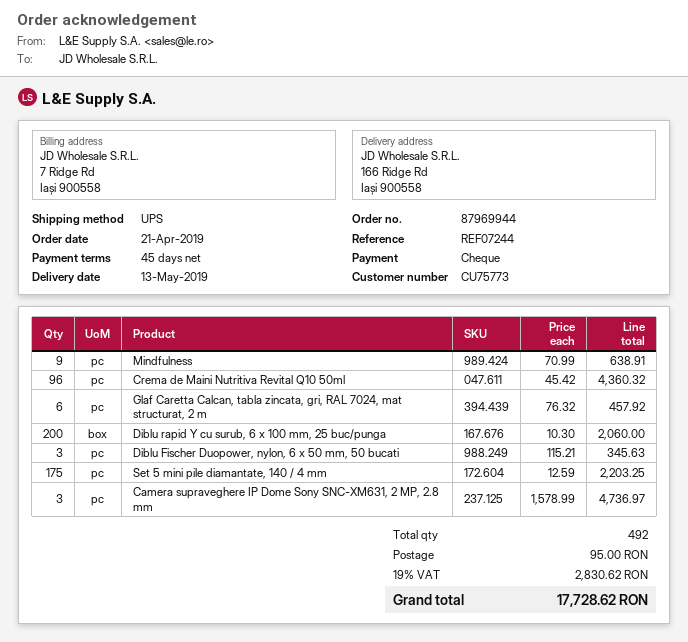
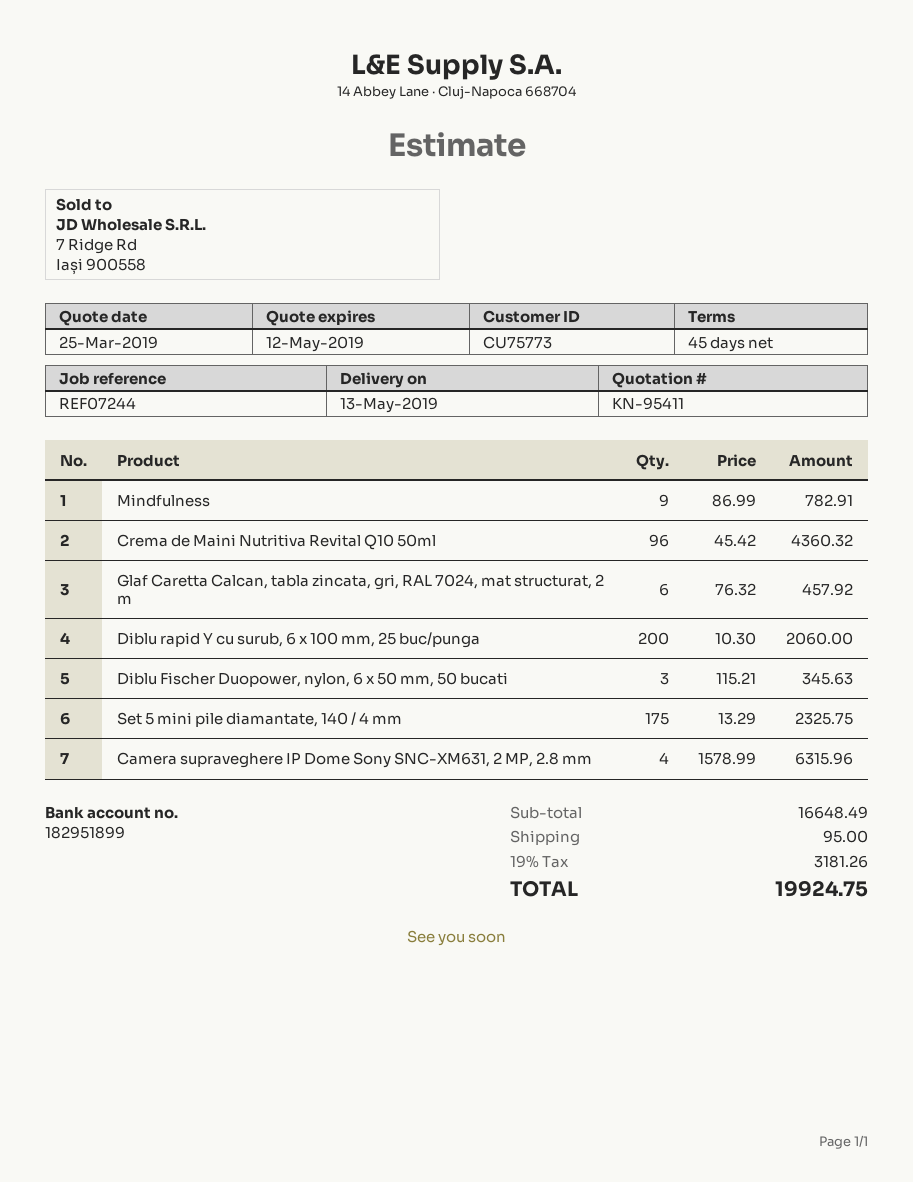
Mindfulness: 9 x 70.99 = 638.91 -> 9 x 86.99 = 782.91
Set 5 mini pile diamantate, 140 / 4 mm: 175 x 12.59 = 2203.25 -> 175 x 13.29 = 2325.75
Camera supraveghere IP Dome Sony SNC-XM631, 2 MP, 2.8 mm: 3 x 1578.99 = 4736.97 -> 4 x 1578.99 = 6315.96
tax: 19% = 2830.62 -> 19% = 3181.26
total: 17728.62 -> 19924.75

